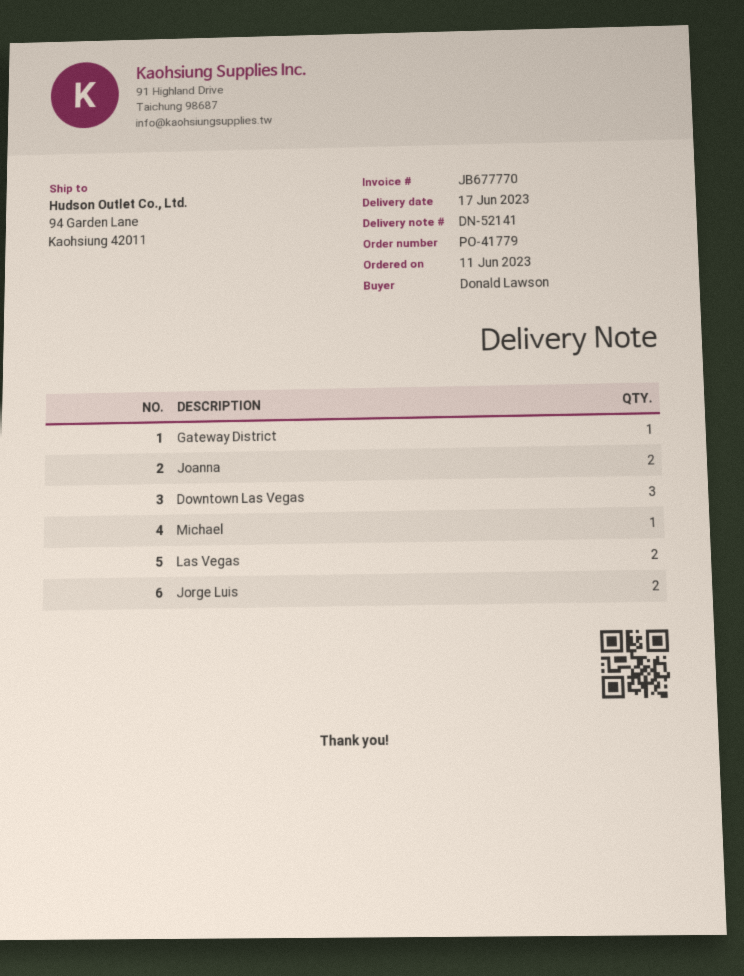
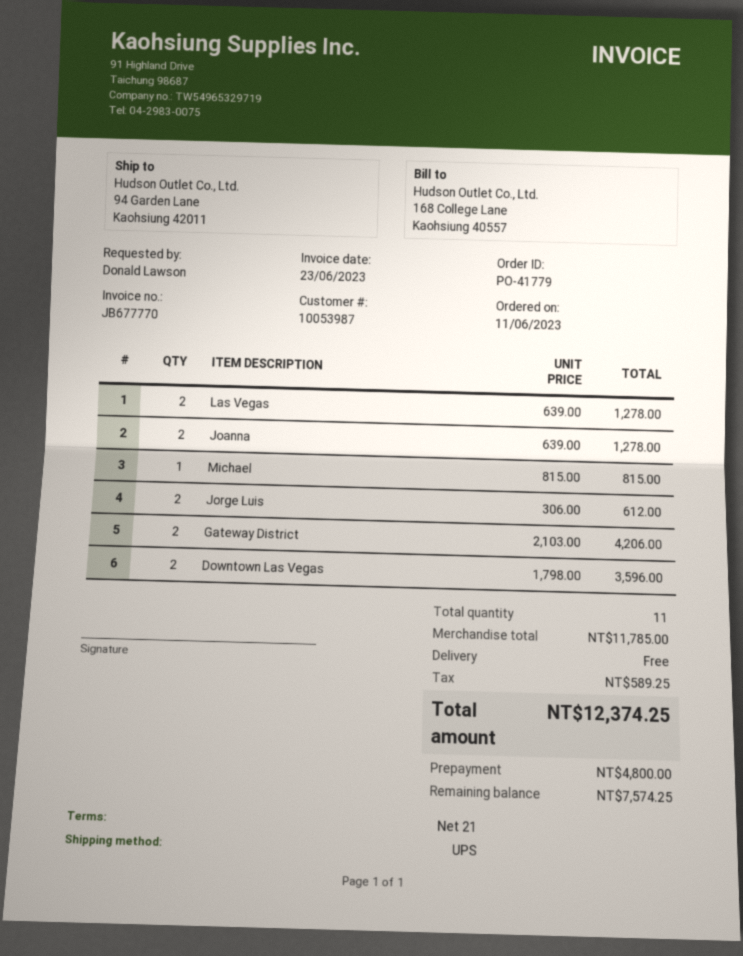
Gateway District: 1 -> 2
Downtown Las Vegas: 3 -> 2

